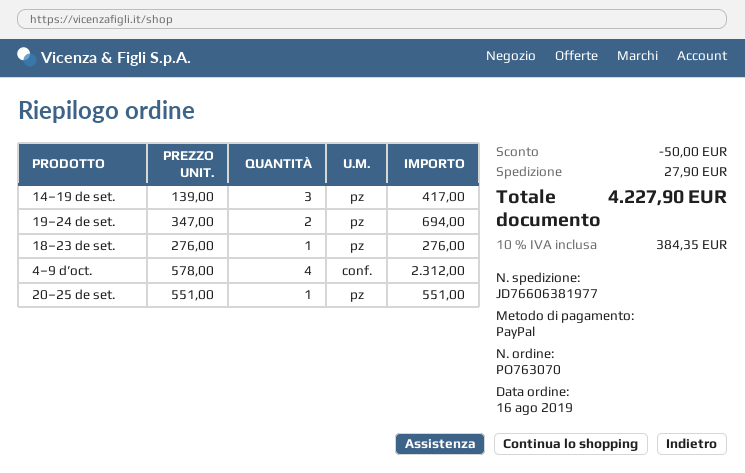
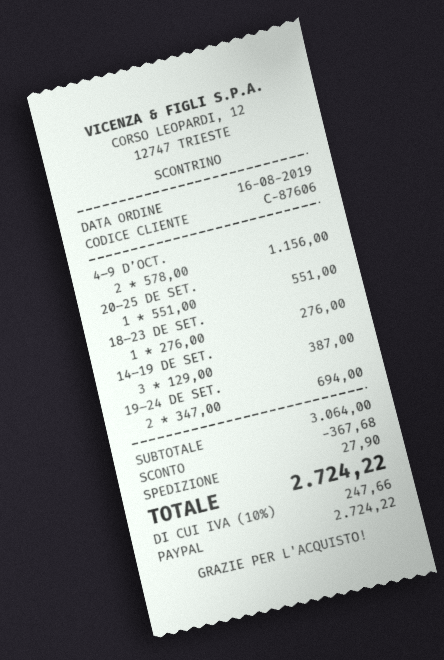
14–19 de set.: 3 x 139.00 = 417.00 -> 3 x 129.00 = 387.00
4–9 d’oct.: 4 x 578.00 = 2312.00 -> 2 x 578.00 = 1156.00
discount: 50.00 -> 367.68
tax: 10% = 384.35 -> 10% = 247.66
total: 4227.90 -> 2724.22

